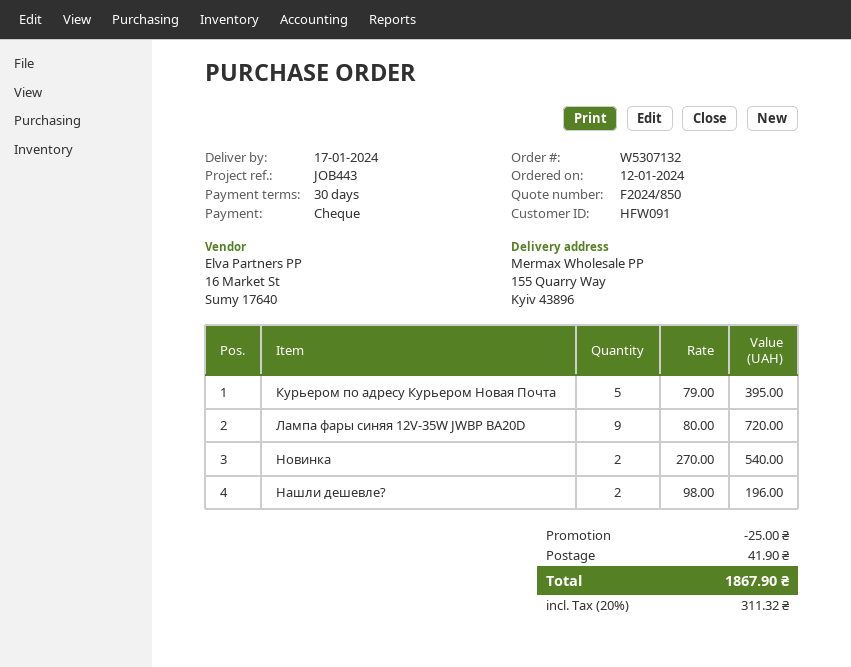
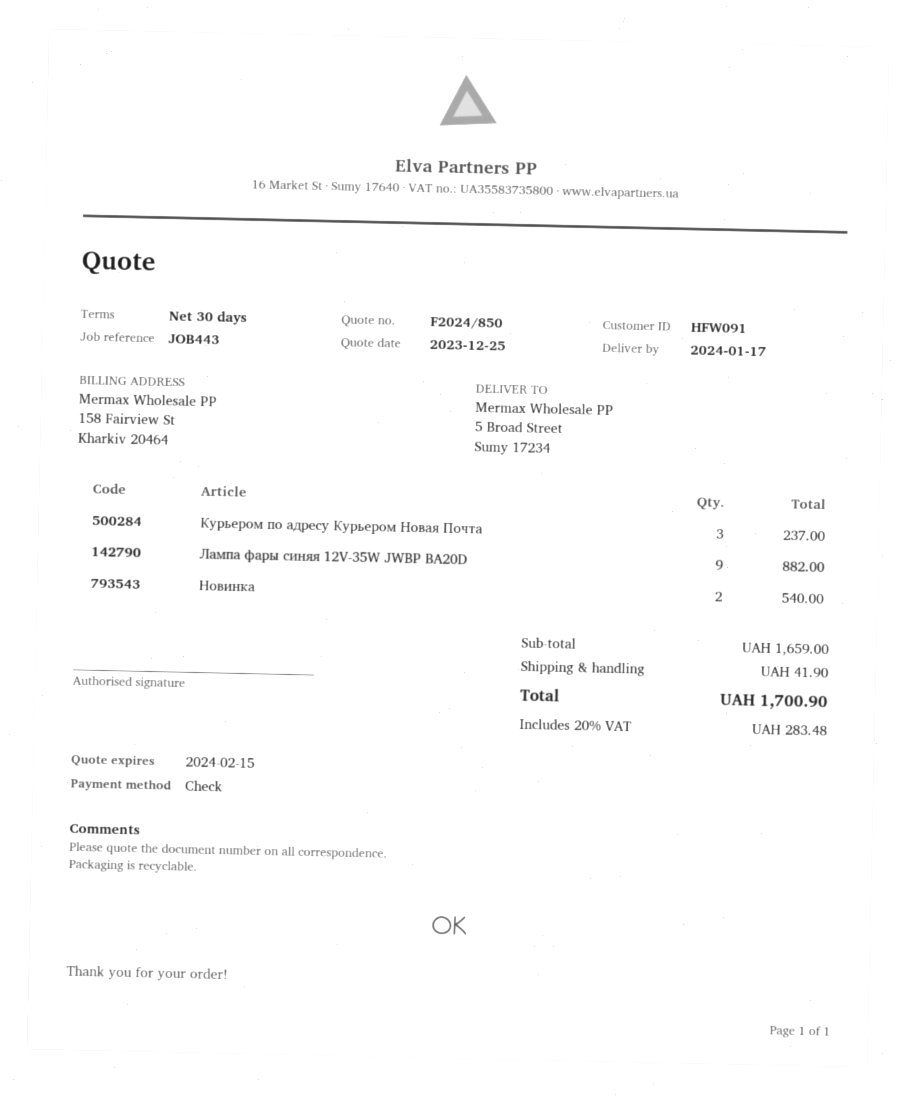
ship to: 155 Quarry Way, Kyiv 43896 -> 5 Broad Street, Sumy 17234
Курьером по адресу Курьером Новая Почта: 5 for 395.00 -> 3 for 237.00
Лампа фары синяя 12V-35W JWBP BA20D: 9 for 720.00 -> 9 for 882.00
Нашли дешевле?: 2 for 196.00 -> none
discount: 25.00 -> none
tax: 20% = 311.32 -> 20% = 283.48
total: 1867.90 -> 1700.90

